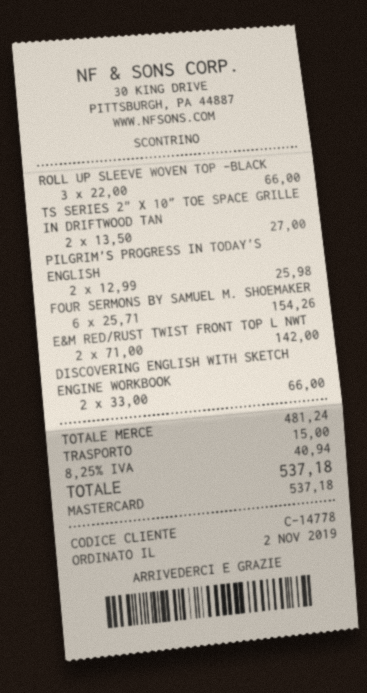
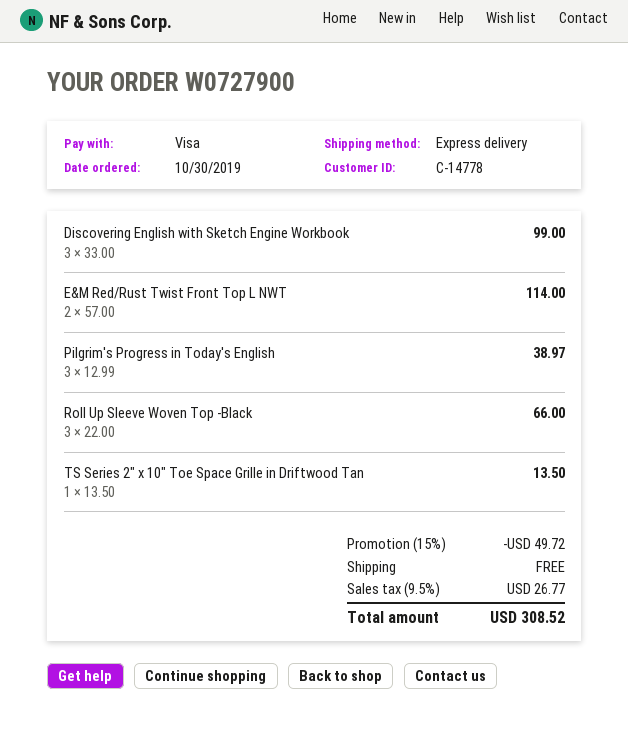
order date: 2019-11-02 -> 2019-10-30
payment method: Mastercard -> Visa
TS SERIES 2" X 10" TOE SPACE GRILLE IN DRIFTWOOD TAN: 2 x 13.50 = 27.00 -> 1 x 13.50 = 13.50
PILGRIM'S PROGRESS IN TODAY'S ENGLISH: 2 x 12.99 = 25.98 -> 3 x 12.99 = 38.97
FOUR SERMONS BY SAMUEL M. SHOEMAKER: 6 x 25.71 = 154.26 -> none
E&M RED/RUST TWIST FRONT TOP L NWT: 2 x 71.00 = 142.00 -> 2 x 57.00 = 114.00
DISCOVERING ENGLISH WITH SKETCH ENGINE WORKBOOK: 2 x 33.00 = 66.00 -> 3 x 33.00 = 99.00
discount: none -> 15% = 49.72
shipping: 15.00 -> 0.00
tax: 8.25% = 40.94 -> 9.5% = 26.77
total: 537.18 -> 308.52

